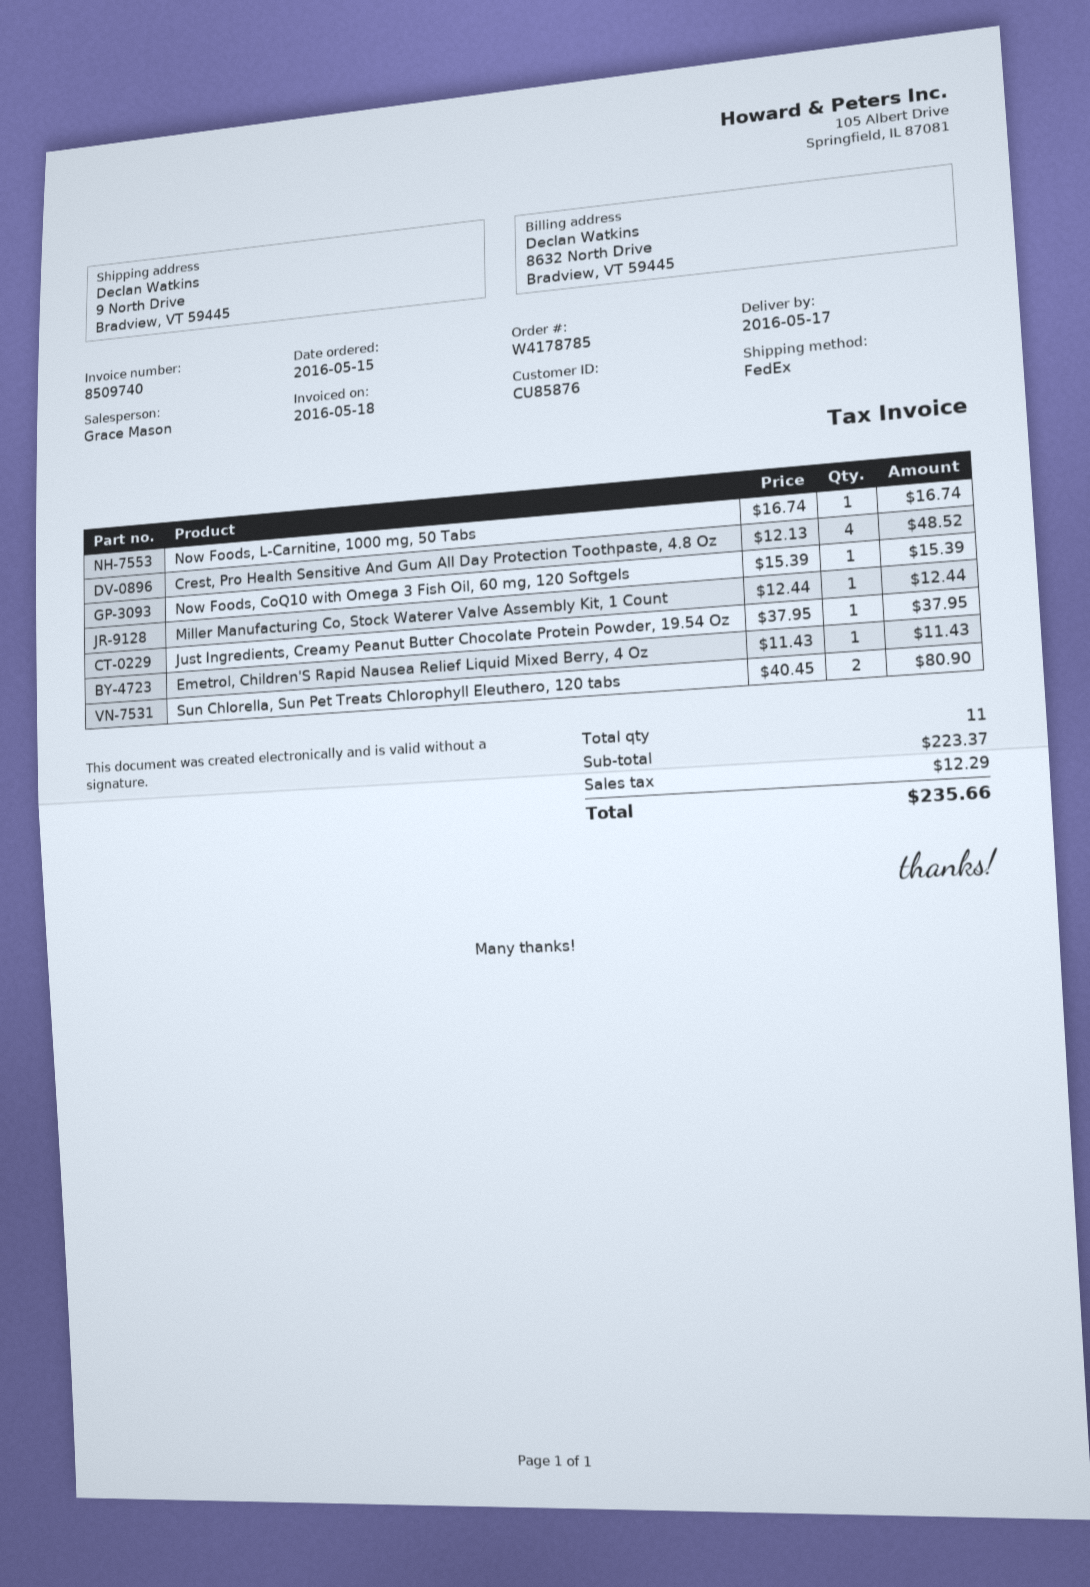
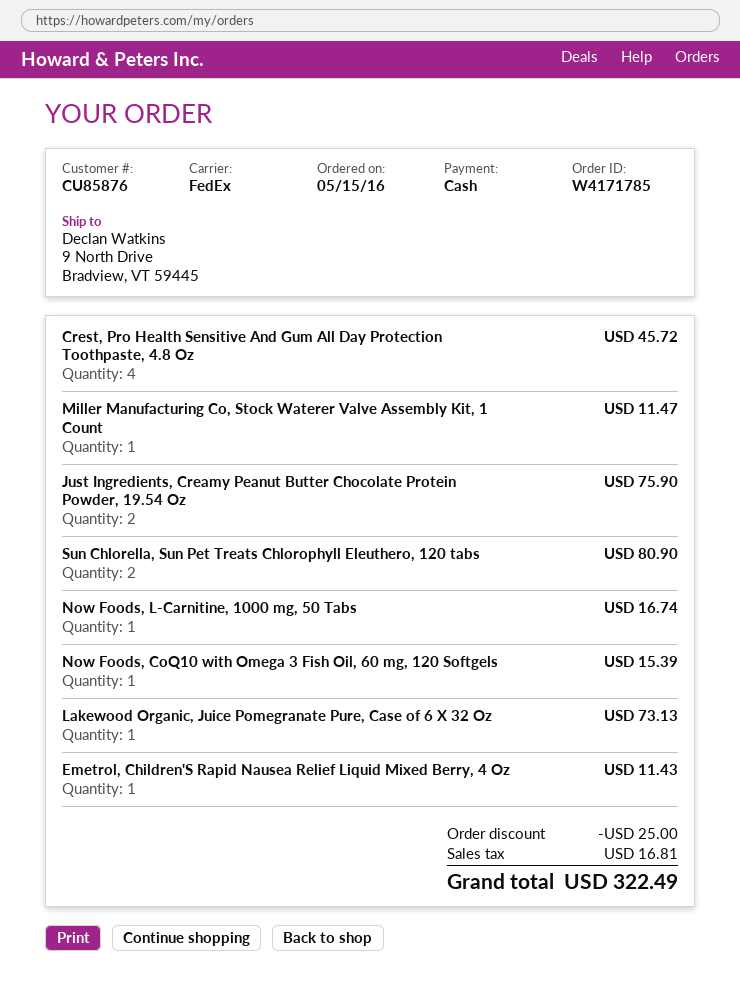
order number: W4178785 -> W4171785
Crest, Pro Health Sensitive And Gum All Day Protection Toothpaste, 4.8 Oz: 4 for 48.52 -> 4 for 45.72
Miller Manufacturing Co, Stock Waterer Valve Assembly Kit, 1 Count: 1 for 12.44 -> 1 for 11.47
Just Ingredients, Creamy Peanut Butter Chocolate Protein Powder, 19.54 Oz: 1 for 37.95 -> 2 for 75.90
Lakewood Organic, Juice Pomegranate Pure, Case of 6 X 32 Oz: none -> 1 for 73.13
discount: none -> 25.00
tax: 12.29 -> 16.81
total: 235.66 -> 322.49

